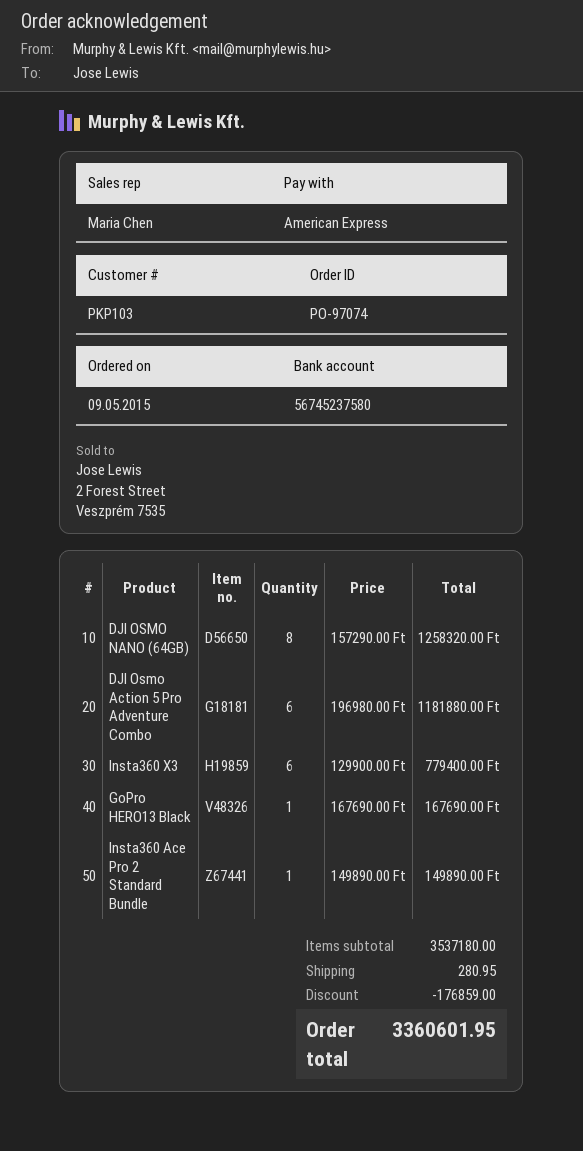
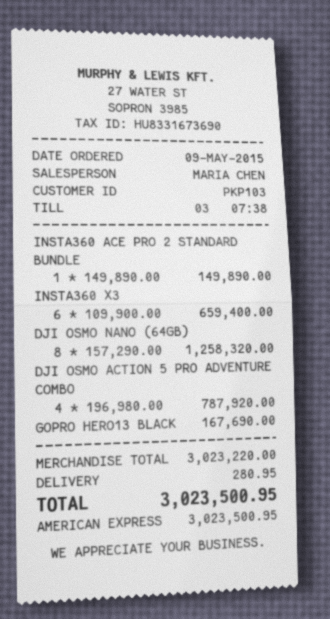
DJI Osmo Action 5 Pro Adventure Combo: 6 x 196980.00 = 1181880.00 -> 4 x 196980.00 = 787920.00
Insta360 X3: 6 x 129900.00 = 779400.00 -> 6 x 109900.00 = 659400.00
subtotal: 3537180.00 -> 3023220.00
discount: 176859.00 -> none
total: 3360601.95 -> 3023500.95

